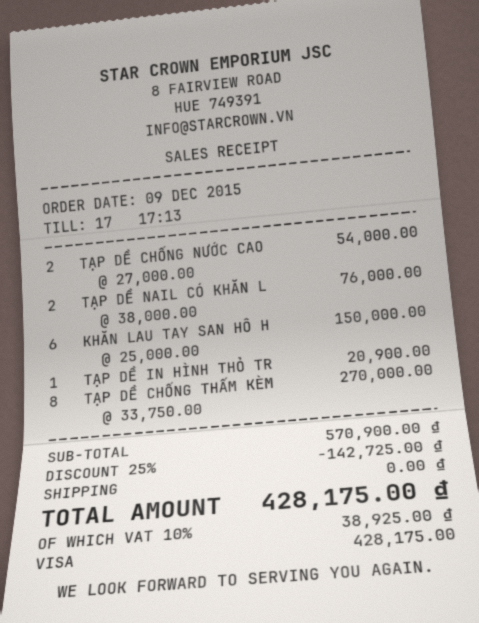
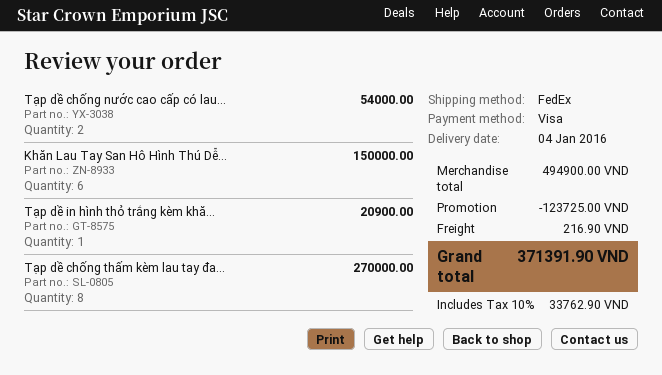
TẠP DỀ NAIL CÓ KHĂN L: 2 for 76000.00 -> none
subtotal: 570900.00 -> 494900.00
discount: 142725.00 -> 123725.00
shipping: 0.00 -> 216.90
tax: 10% = 38925.00 -> 10% = 33762.90
total: 428175.00 -> 371391.90

